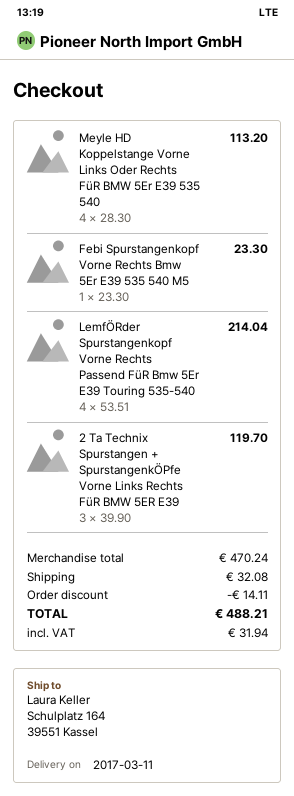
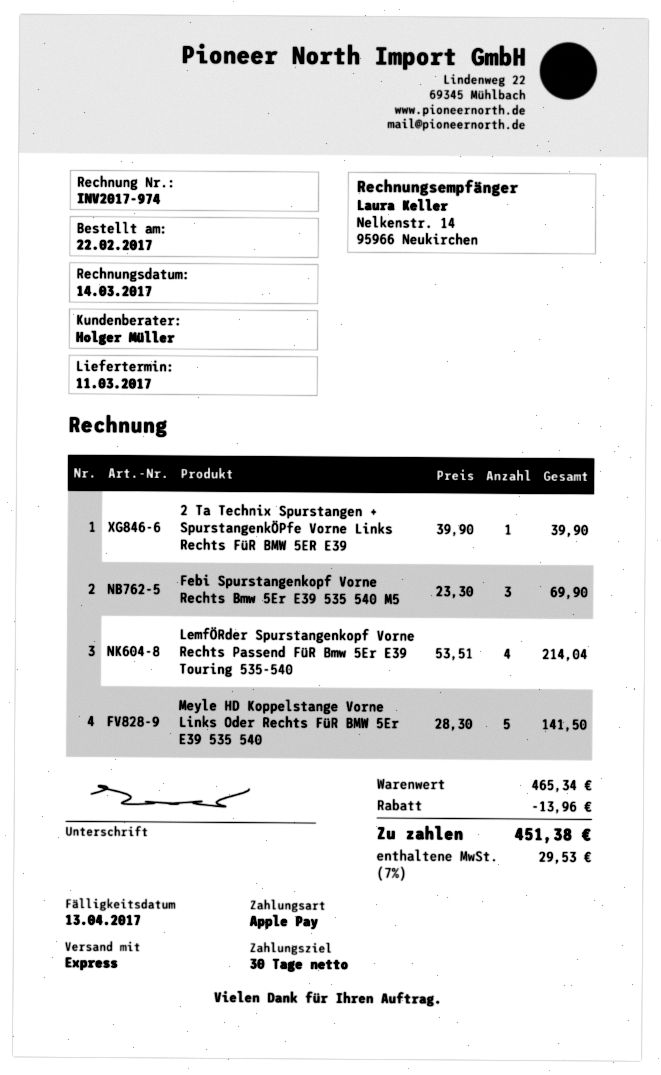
Meyle HD Koppelstange Vorne Links Oder Rechts FüR BMW 5Er E39 535 540: 4 x 28.30 = 113.20 -> 5 x 28.30 = 141.50
Febi Spurstangenkopf Vorne Rechts Bmw 5Er E39 535 540 M5: 1 x 23.30 = 23.30 -> 3 x 23.30 = 69.90
2 Ta Technix Spurstangen + SpurstangenkÖPfe Vorne Links Rechts FüR BMW 5ER E39: 3 x 39.90 = 119.70 -> 1 x 39.90 = 39.90
subtotal: 470.24 -> 465.34
discount: 14.11 -> 13.96
shipping: 32.08 -> none
tax: 31.94 -> 29.53
total: 488.21 -> 451.38

